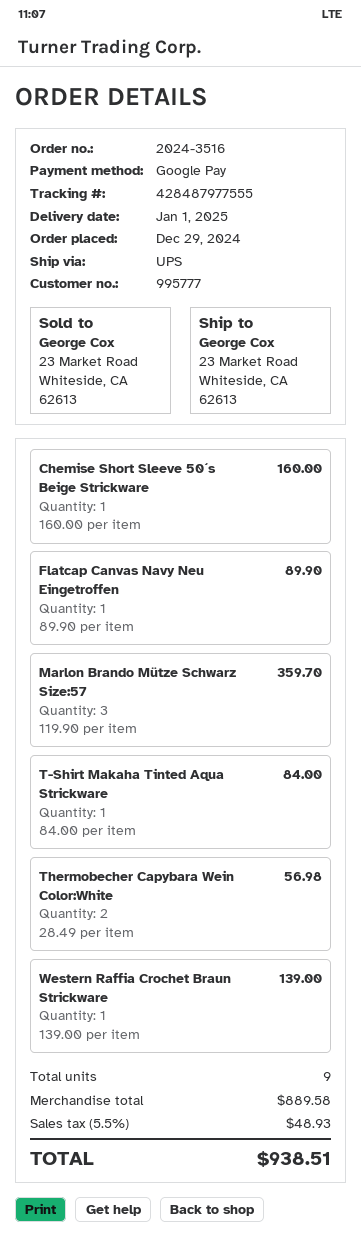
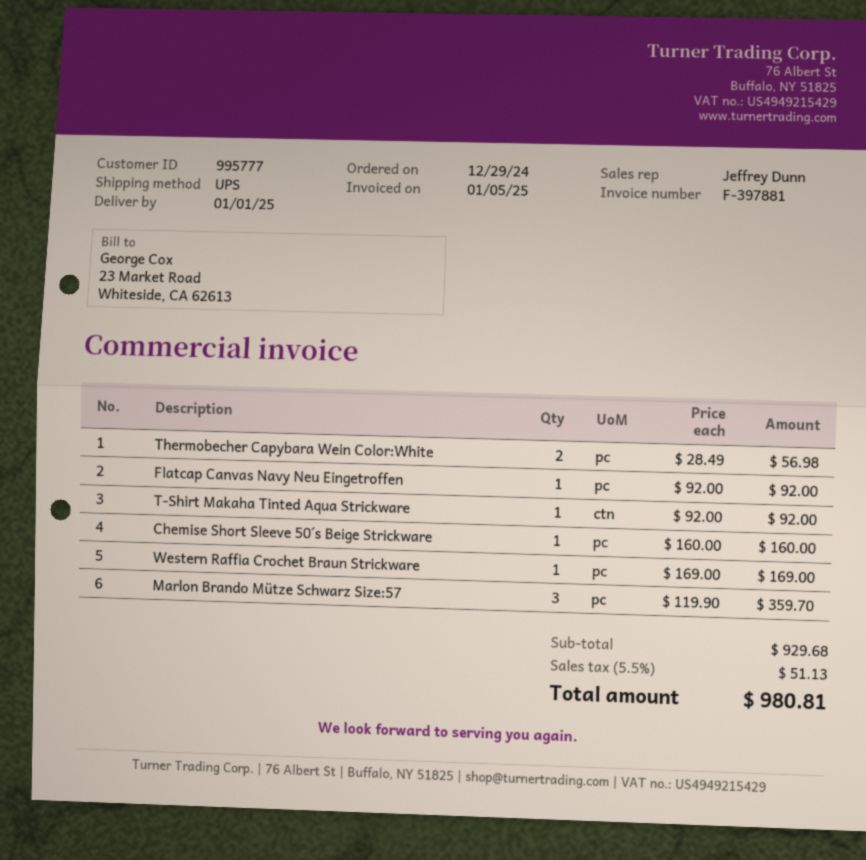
Flatcap Canvas Navy Neu Eingetroffen: 1 x 89.90 = 89.90 -> 1 x 92.00 = 92.00
T-Shirt Makaha Tinted Aqua Strickware: 1 x 84.00 = 84.00 -> 1 x 92.00 = 92.00
Western Raffia Crochet Braun Strickware: 1 x 139.00 = 139.00 -> 1 x 169.00 = 169.00
subtotal: 889.58 -> 929.68
tax: 5.5% = 48.93 -> 5.5% = 51.13
total: 938.51 -> 980.81

